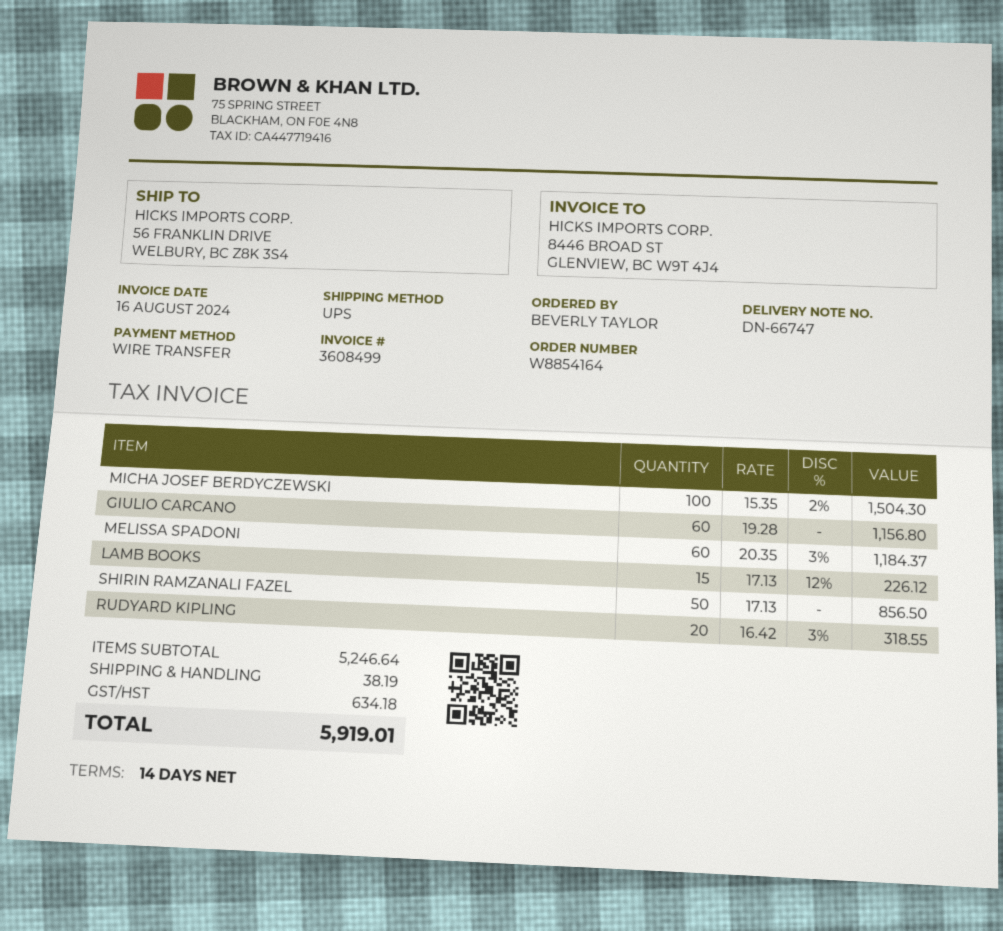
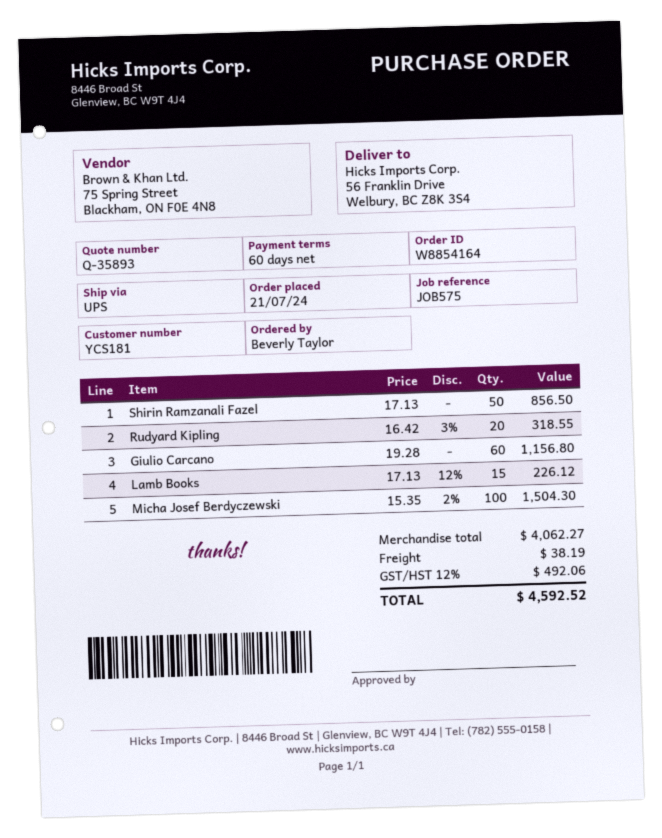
payment terms: 14 days -> 60 days
MELISSA SPADONI: 60 x 20.35 - 3% = 1184.37 -> none
subtotal: 5246.64 -> 4062.27
tax: 634.18 -> 492.06
total: 5919.01 -> 4592.52

